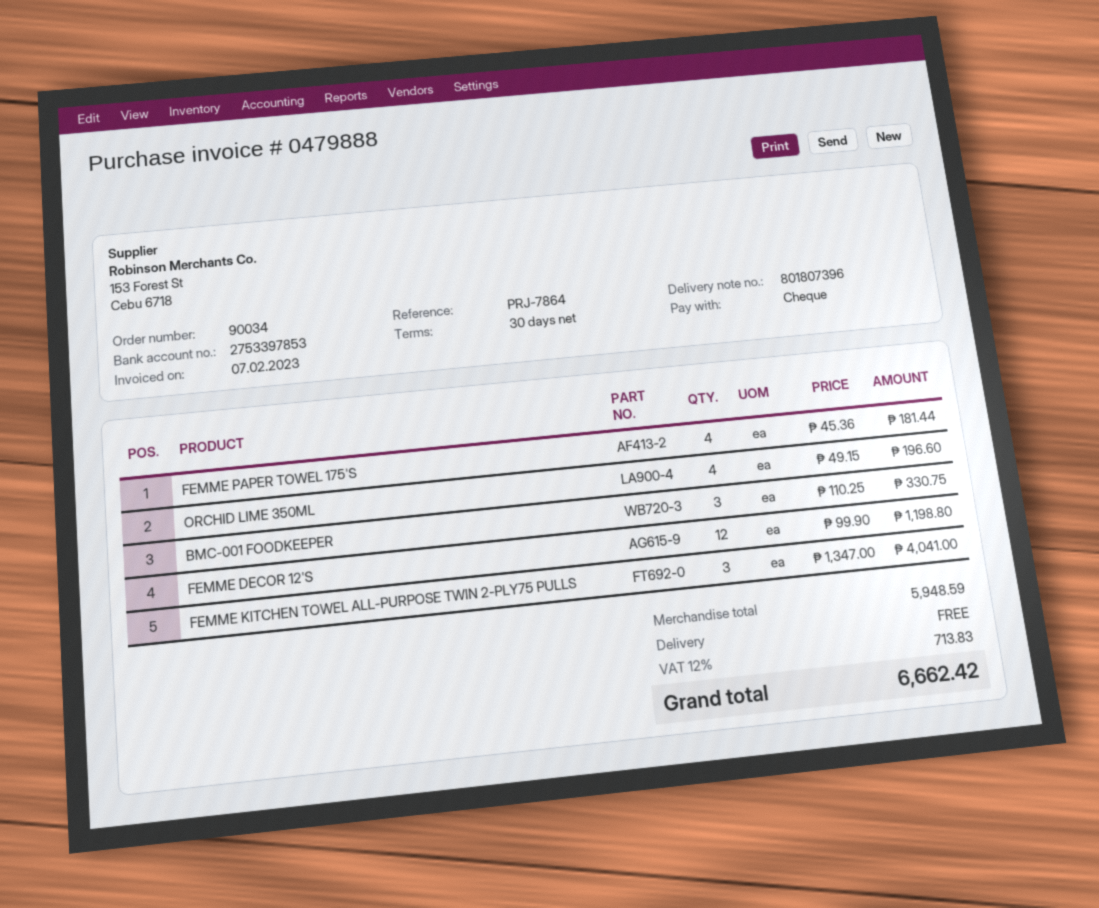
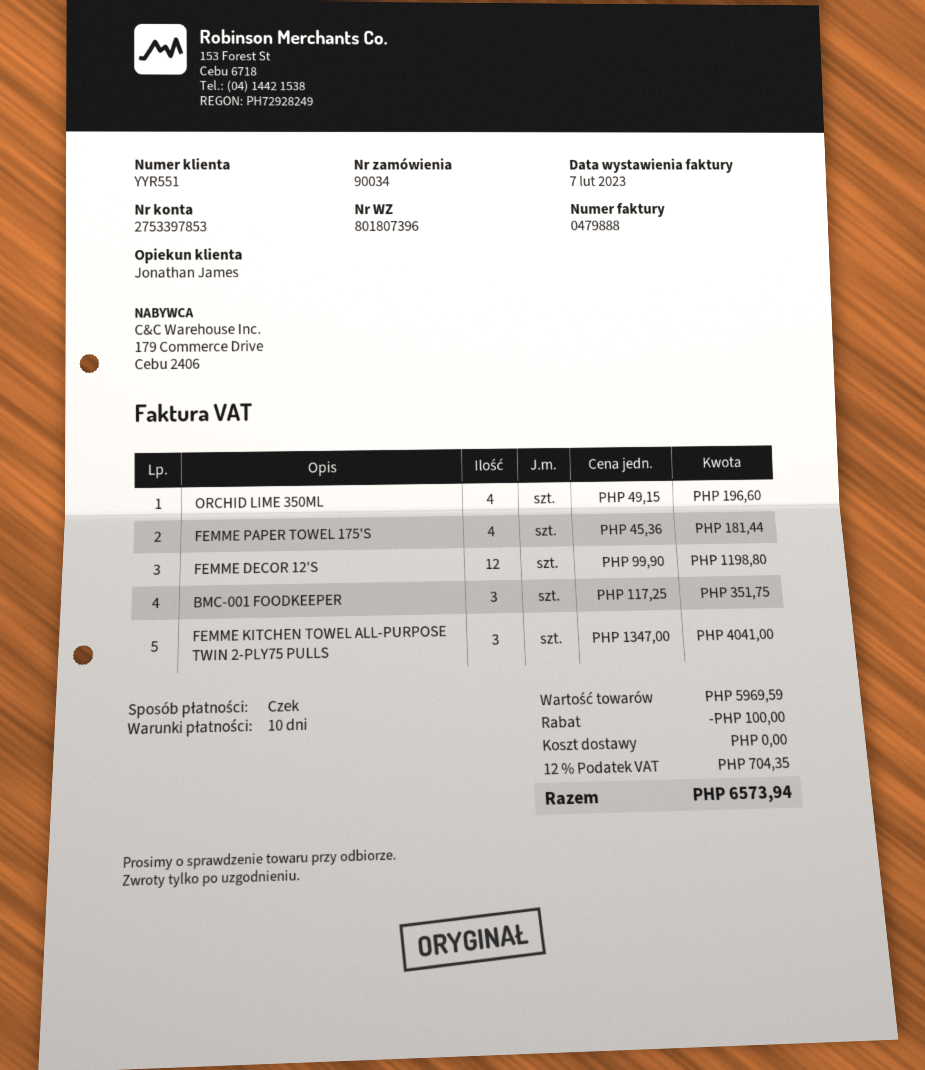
payment terms: 30 days -> 10 days
BMC-001 FOODKEEPER: 3 x 110.25 = 330.75 -> 3 x 117.25 = 351.75
subtotal: 5948.59 -> 5969.59
discount: none -> 100.00
tax: 12% = 713.83 -> 12% = 704.35
total: 6662.42 -> 6573.94

